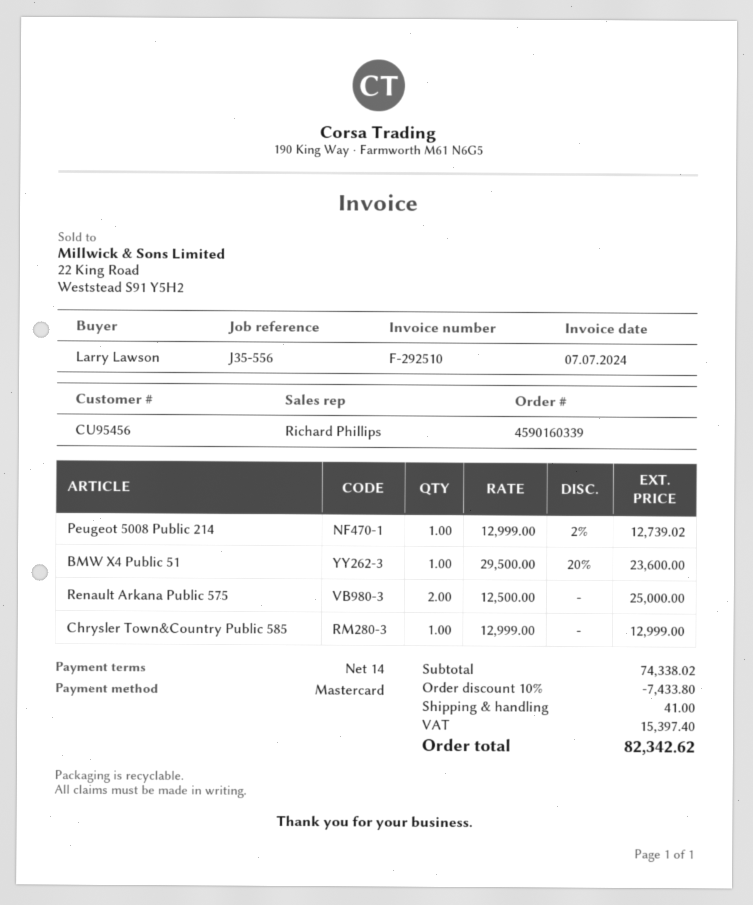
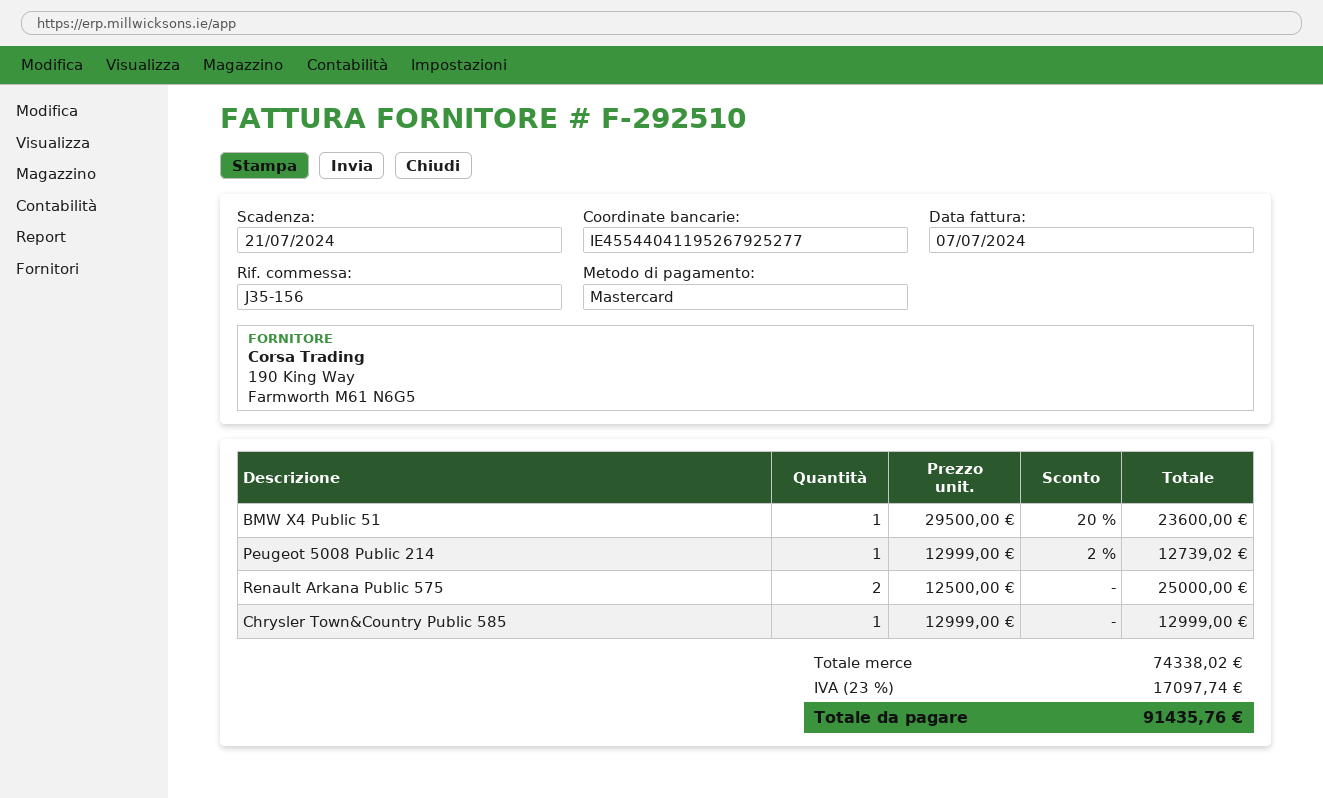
reference: J35-556 -> J35-156
discount: 10% = 7433.80 -> none
shipping: 41.00 -> none
tax: 15397.40 -> 17097.74
total: 82342.62 -> 91435.76

